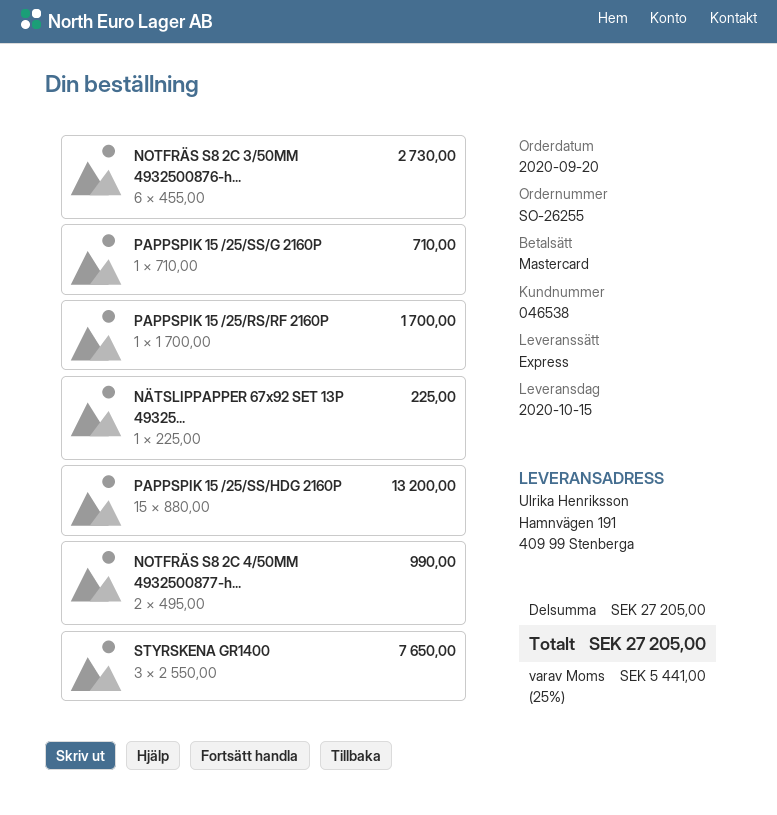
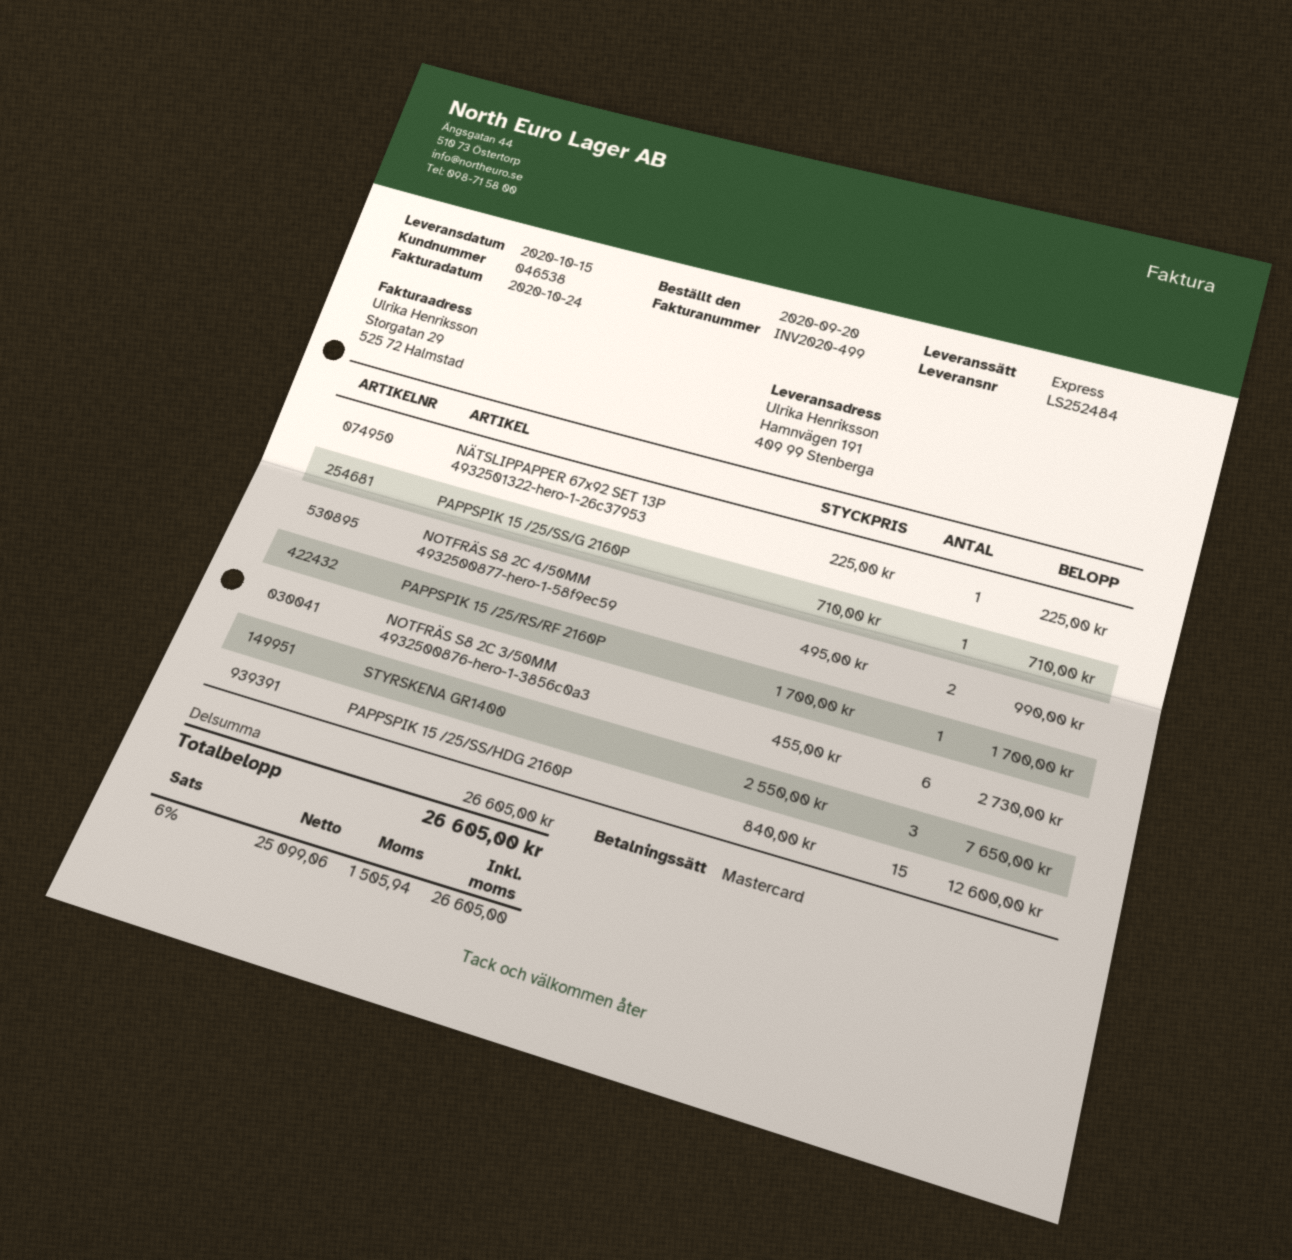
PAPPSPIK 15 /25/SS/HDG 2160P: 15 x 880.00 = 13200.00 -> 15 x 840.00 = 12600.00
subtotal: 27205.00 -> 26605.00
tax: 25% = 5441.00 -> 6% = 1505.94
total: 27205.00 -> 26605.00

